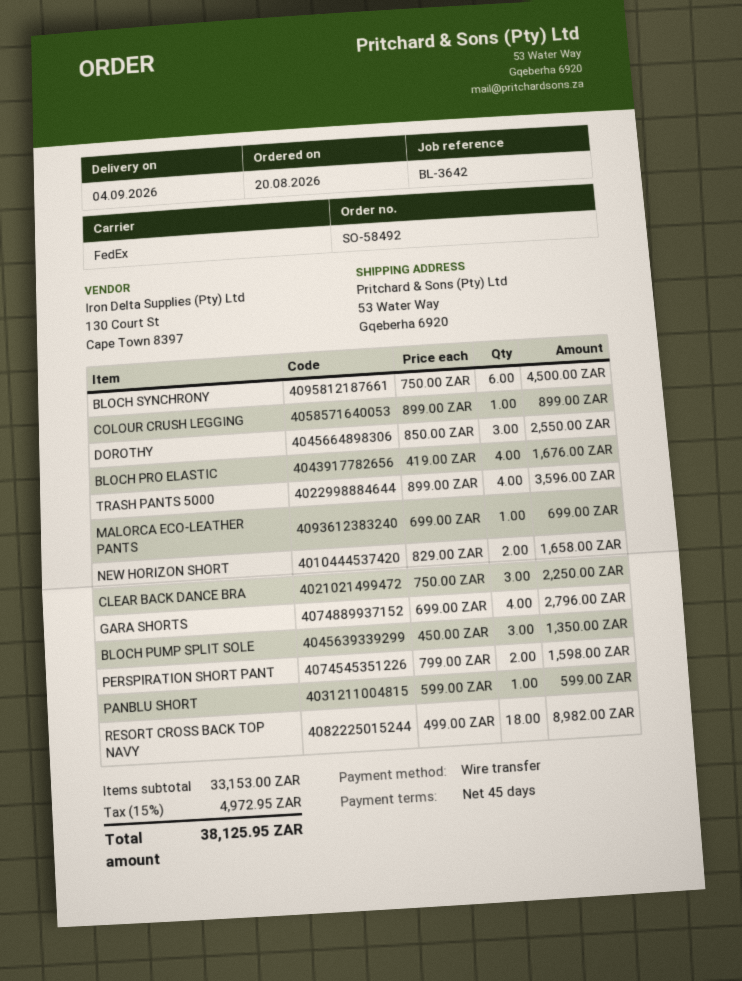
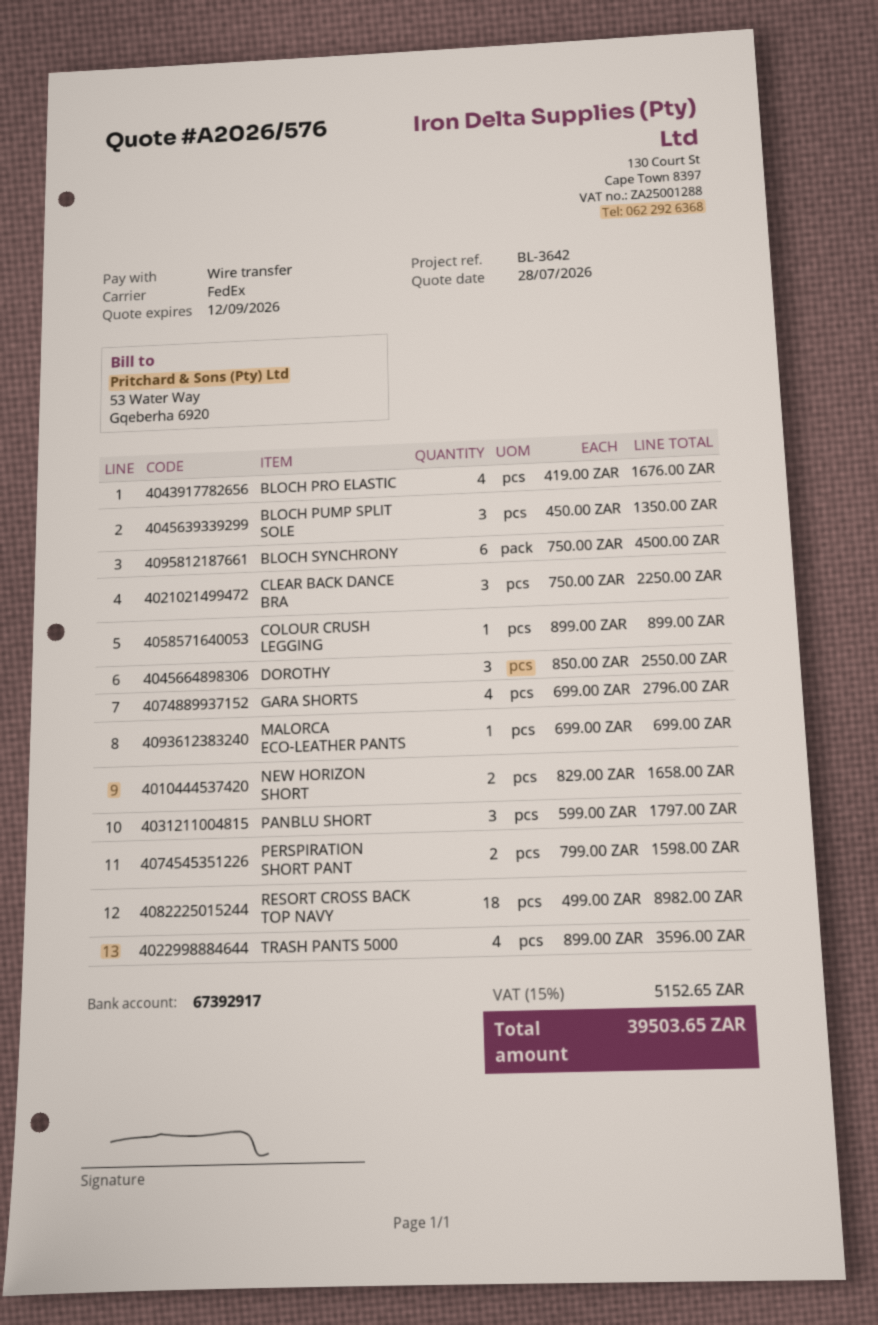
PANBLU SHORT: 1 x 599.00 = 599.00 -> 3 x 599.00 = 1797.00
tax: 15% = 4972.95 -> 15% = 5152.65
total: 38125.95 -> 39503.65

